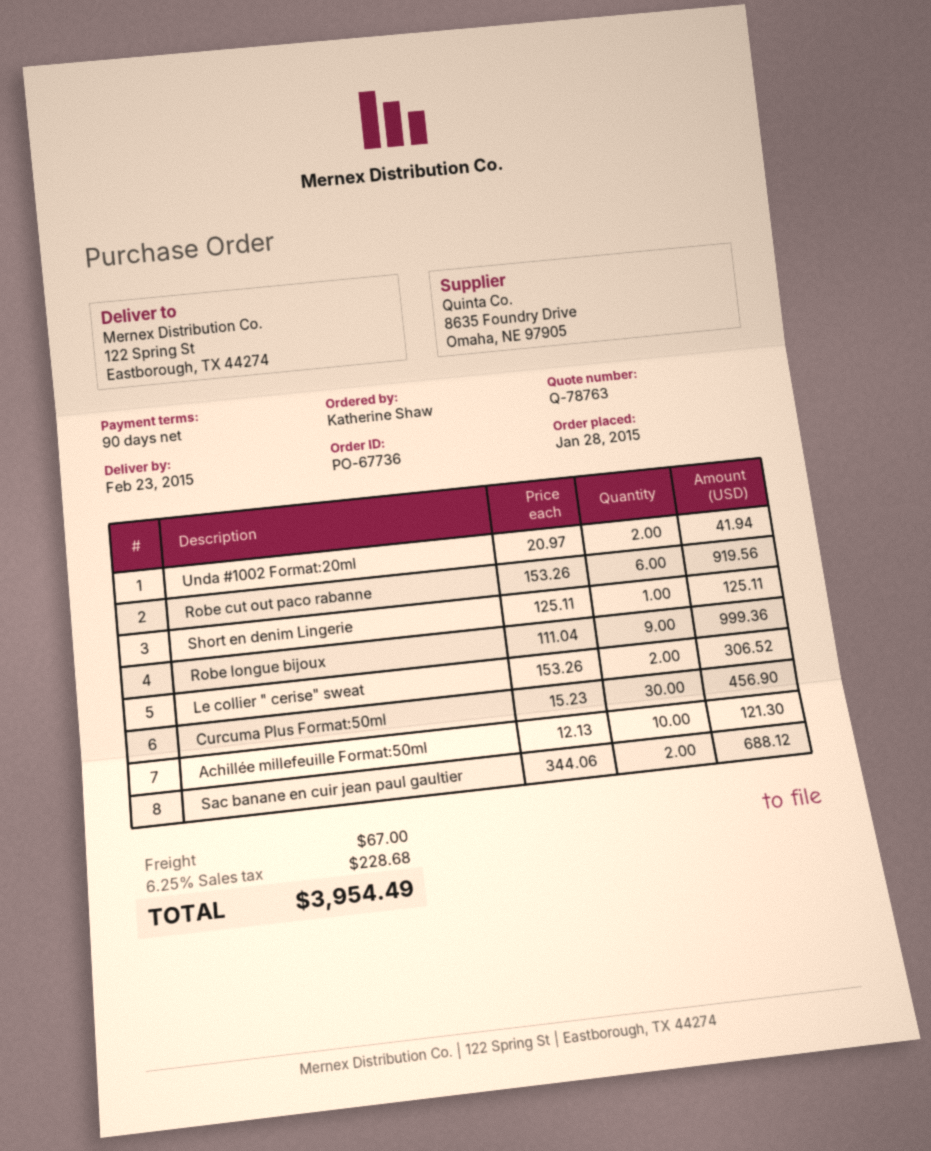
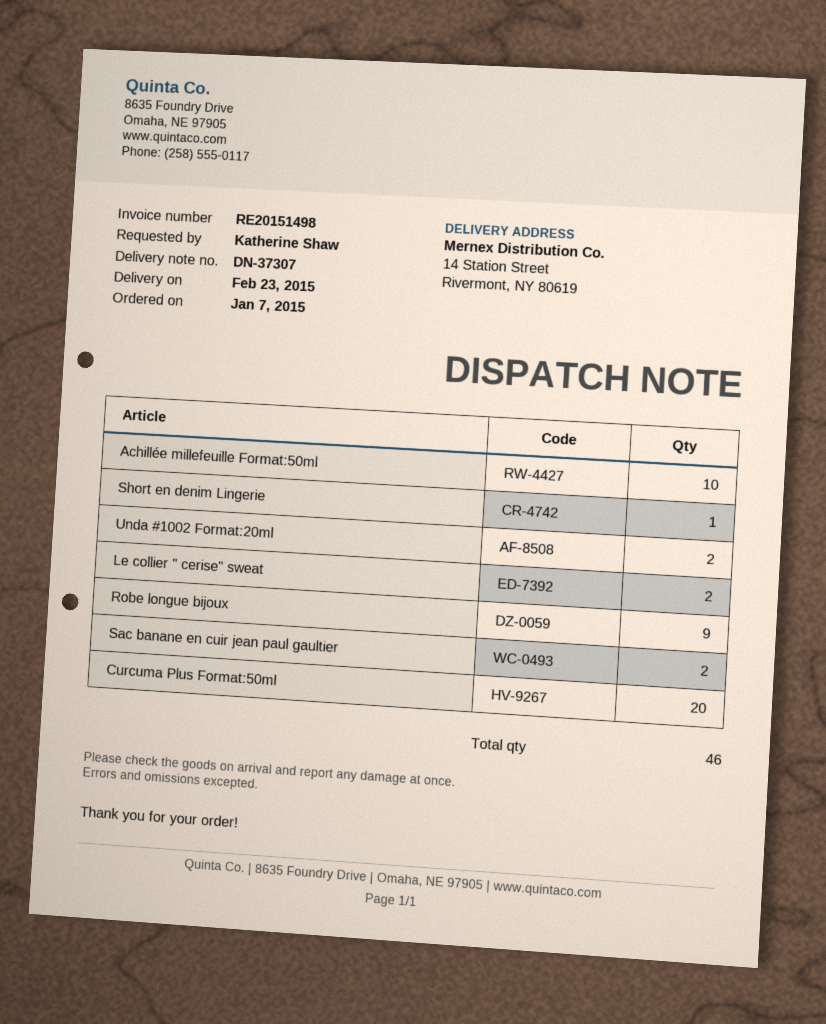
order date: 2015-01-28 -> 2015-01-07
ship to: 122 Spring St, Eastborough, TX 44274 -> 14 Station Street, Rivermont, NY 80619
Robe cut out paco rabanne: 6 -> none
Curcuma Plus Format:50ml: 30 -> 20

